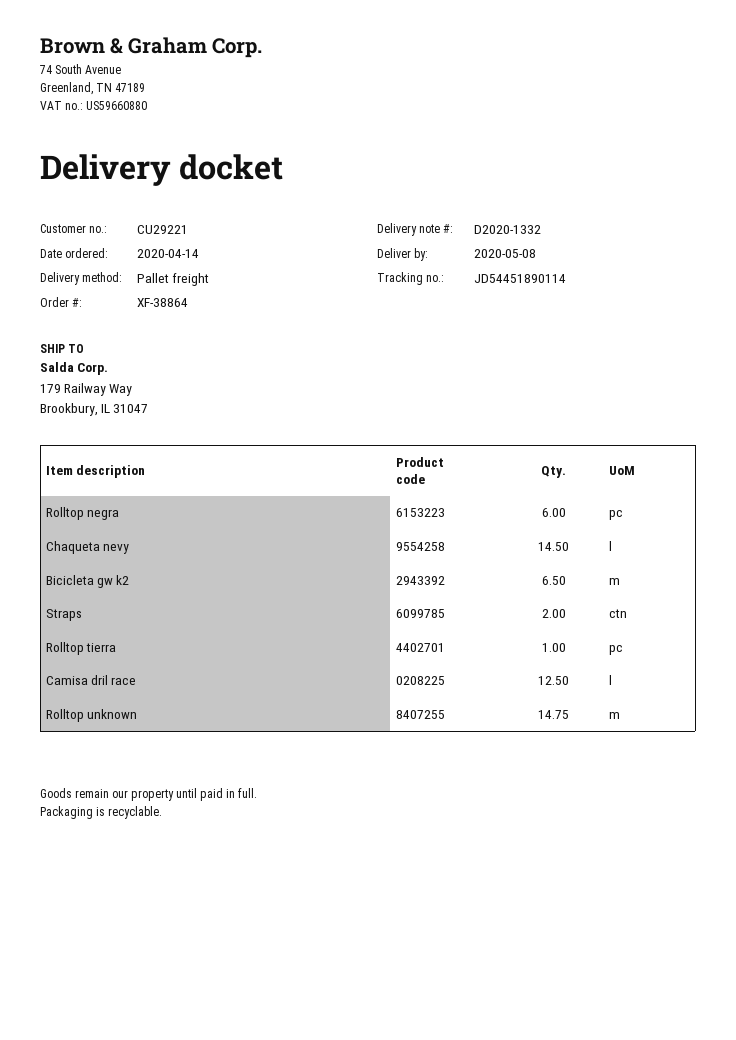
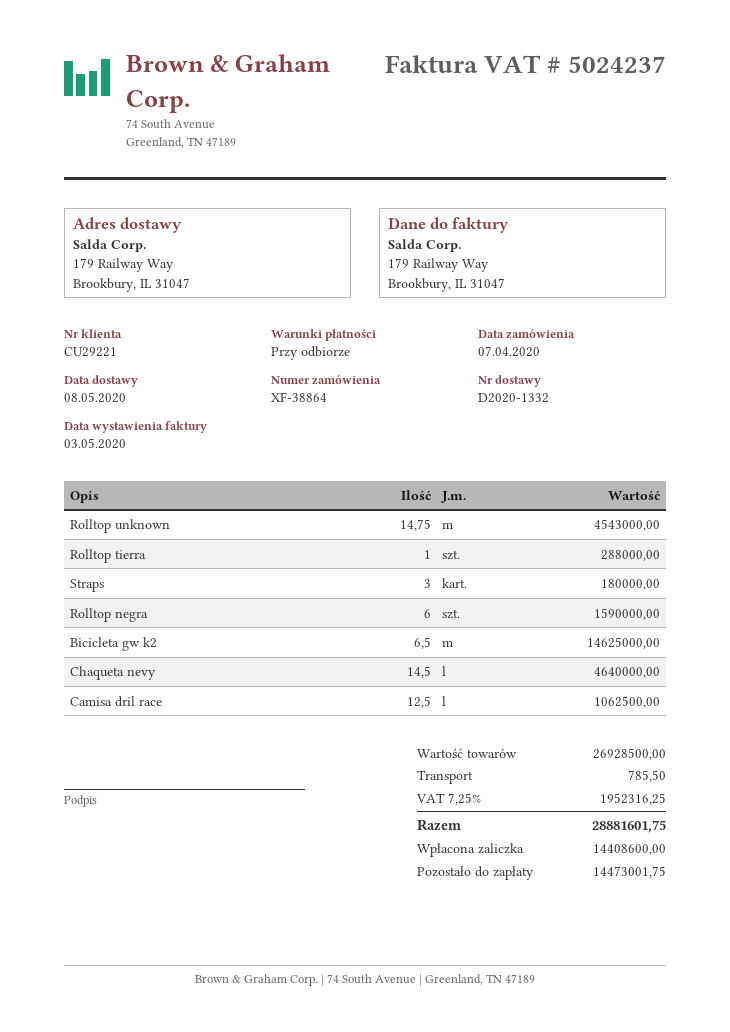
order date: 2020-04-14 -> 2020-04-07
Straps: 2 -> 3

